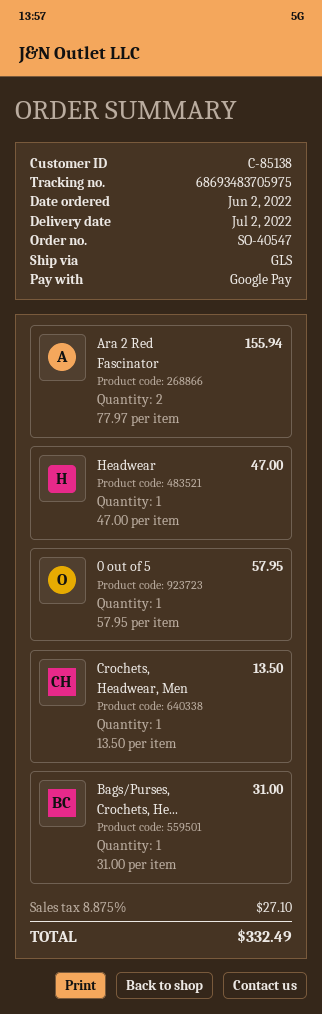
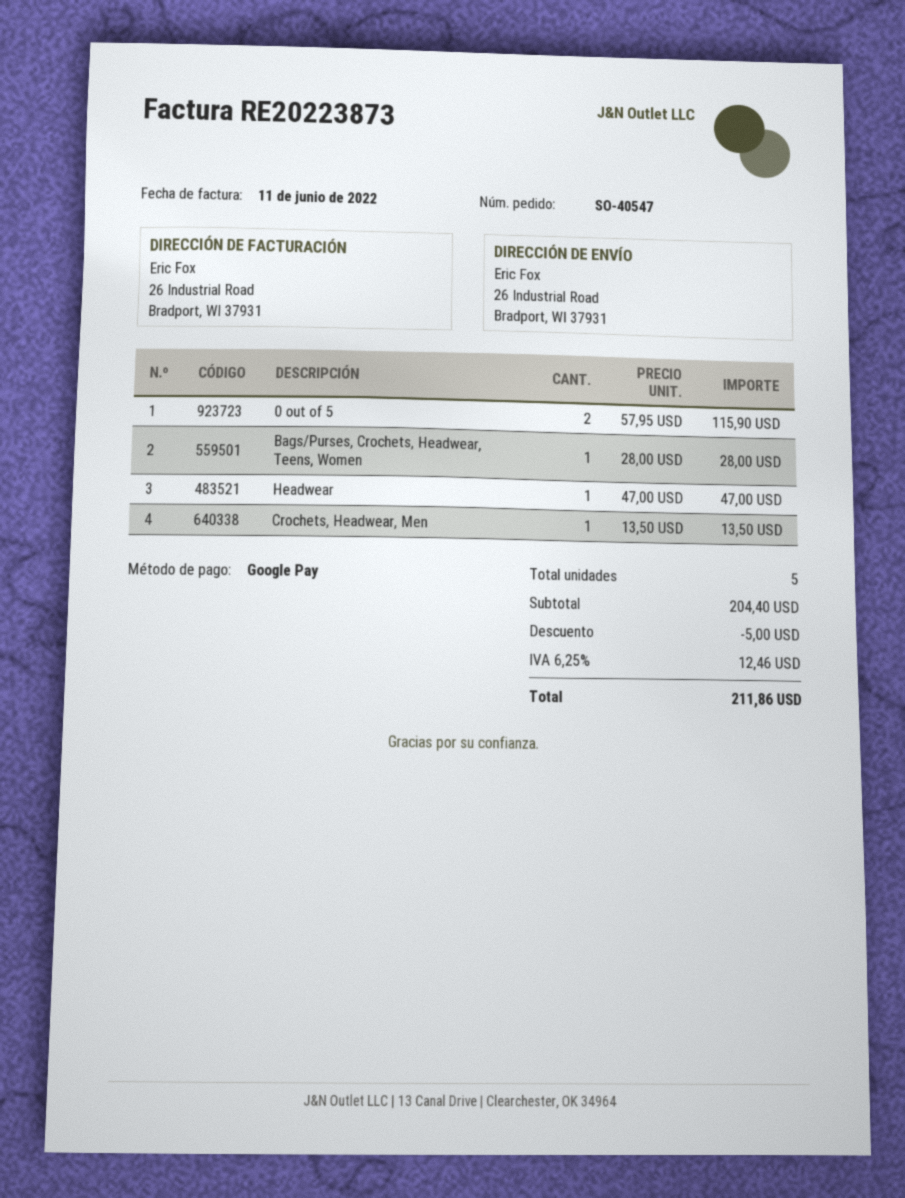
Ara 2 Red Fascinator: 2 x 77.97 = 155.94 -> none
0 out of 5: 1 x 57.95 = 57.95 -> 2 x 57.95 = 115.90
Bags/Purses, Crochets, He...: 1 x 31.00 = 31.00 -> 1 x 28.00 = 28.00
discount: none -> 5.00
tax: 8.875% = 27.10 -> 6.25% = 12.46
total: 332.49 -> 211.86

